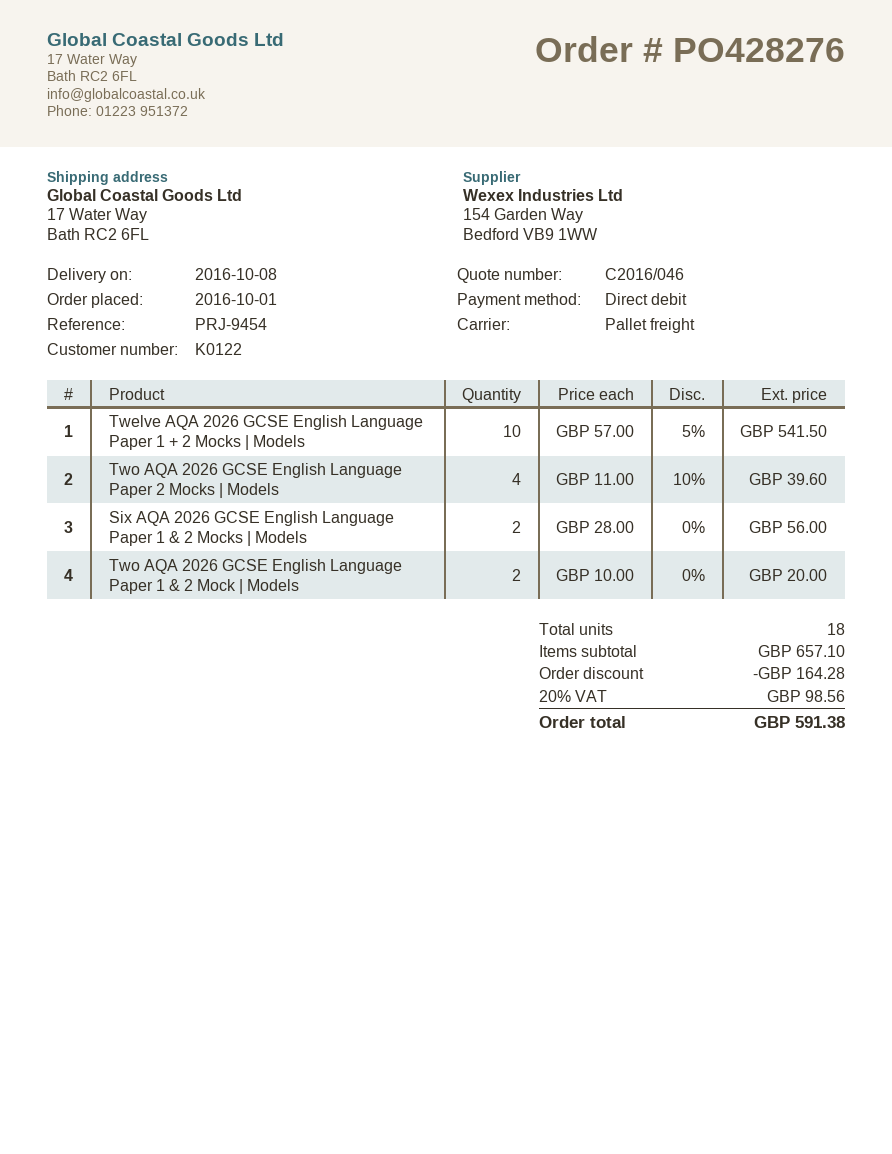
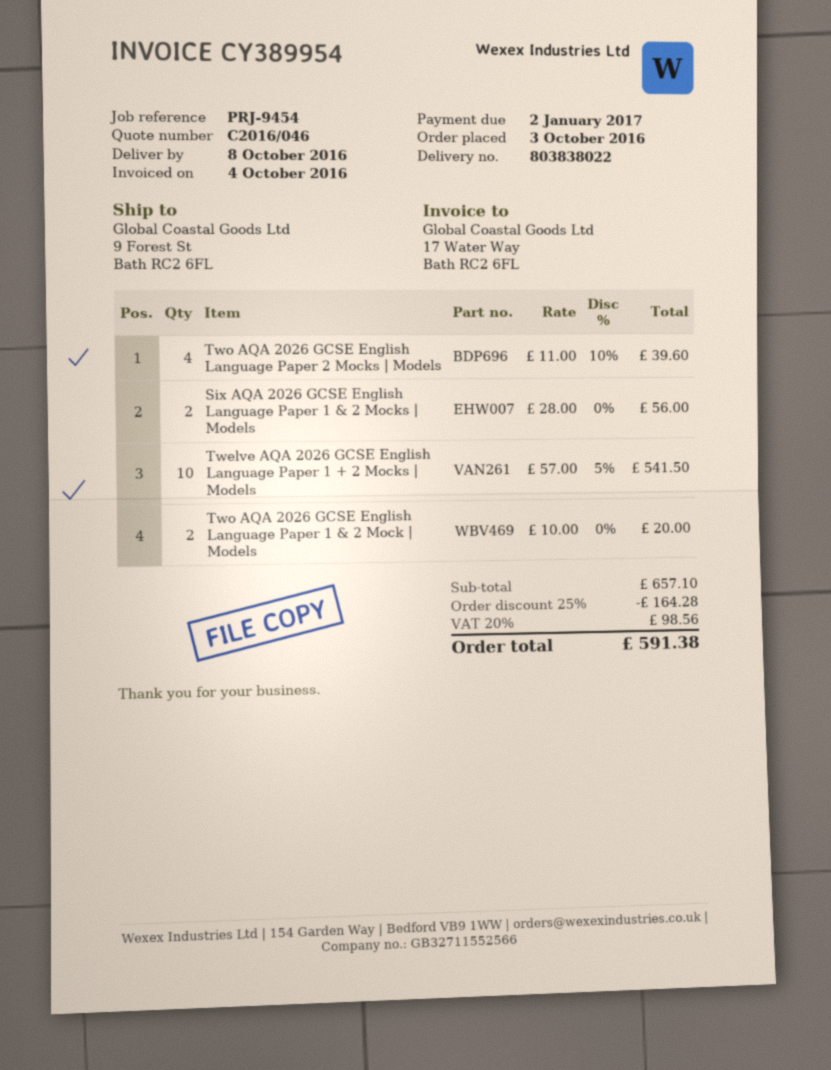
order date: 2016-10-01 -> 2016-10-03
ship to: 17 Water Way, Bath RC2 6FL -> 9 Forest St, Bath RC2 6FL

